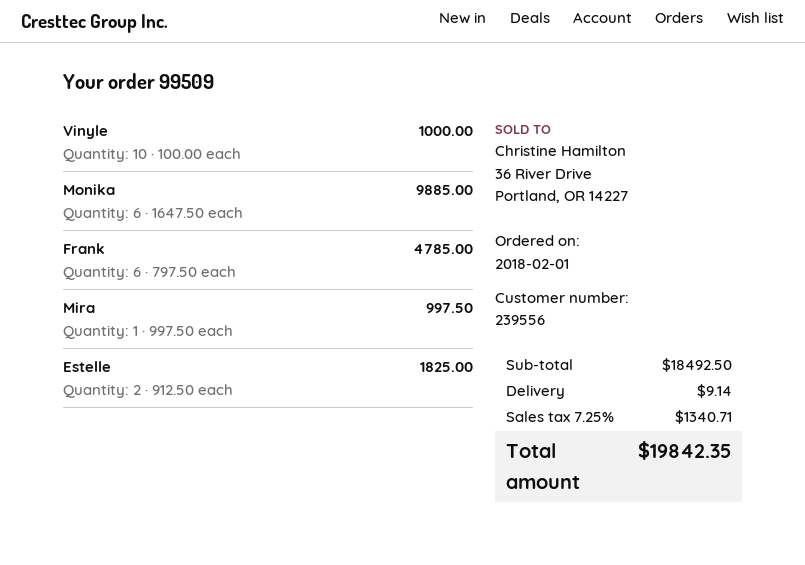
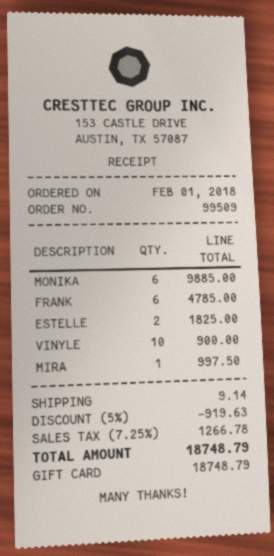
Vinyle: 10 for 1000.00 -> 10 for 900.00
discount: none -> 5% = 919.63
tax: 7.25% = 1340.71 -> 7.25% = 1266.78
total: 19842.35 -> 18748.79

